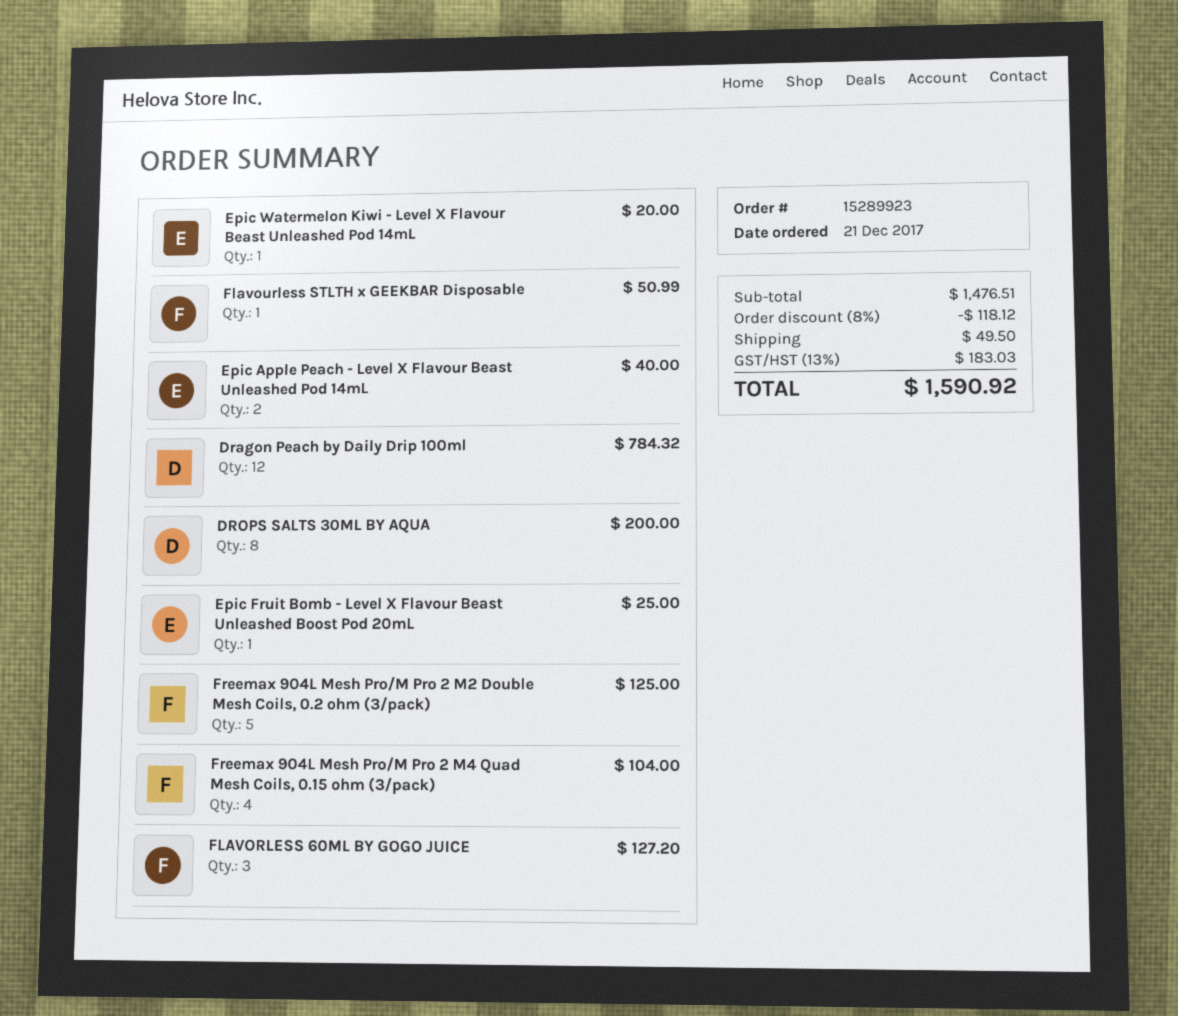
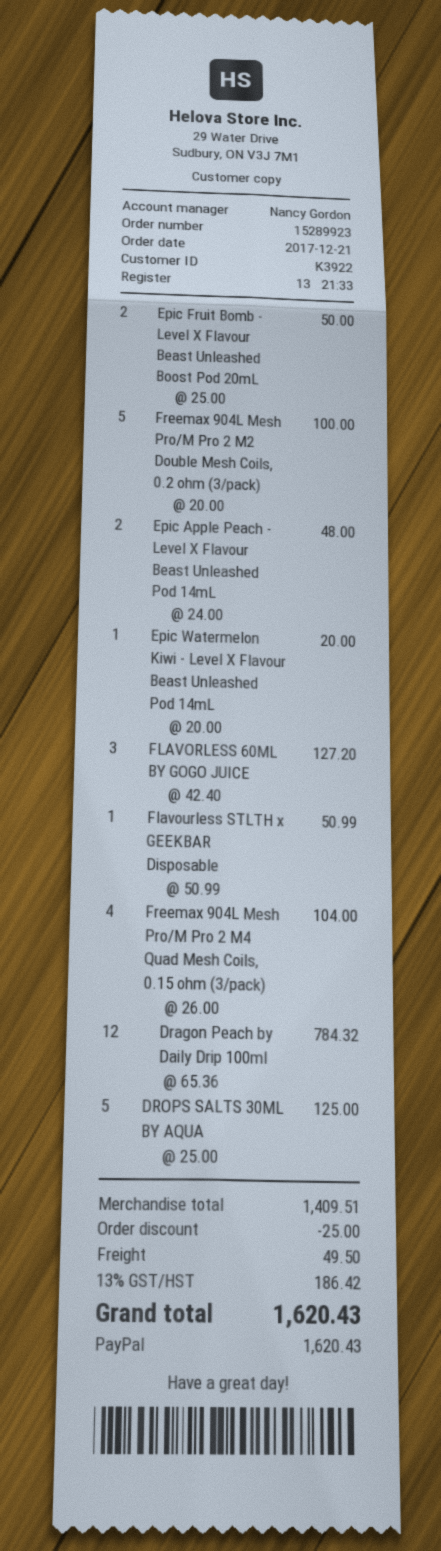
Epic Apple Peach - Level X Flavour Beast Unleashed Pod 14mL: 2 for 40.00 -> 2 for 48.00
DROPS SALTS 30ML BY AQUA: 8 for 200.00 -> 5 for 125.00
Epic Fruit Bomb - Level X Flavour Beast Unleashed Boost Pod 20mL: 1 for 25.00 -> 2 for 50.00
Freemax 904L Mesh Pro/M Pro 2 M2 Double Mesh Coils, 0.2 ohm (3/pack): 5 for 125.00 -> 5 for 100.00
subtotal: 1476.51 -> 1409.51
discount: 118.12 -> 25.00
tax: 13% = 183.03 -> 13% = 186.42
total: 1590.92 -> 1620.43

